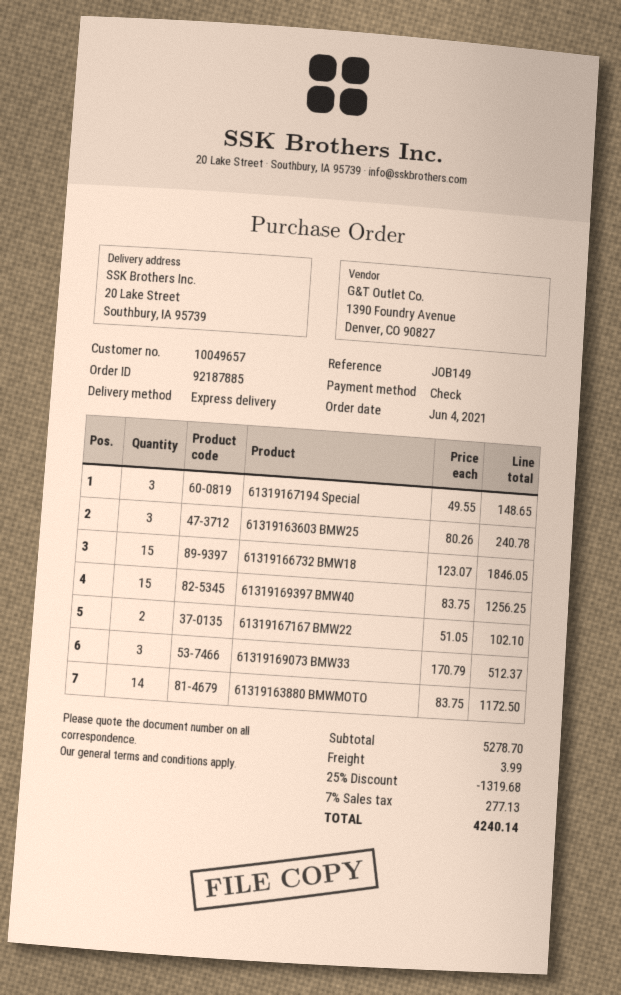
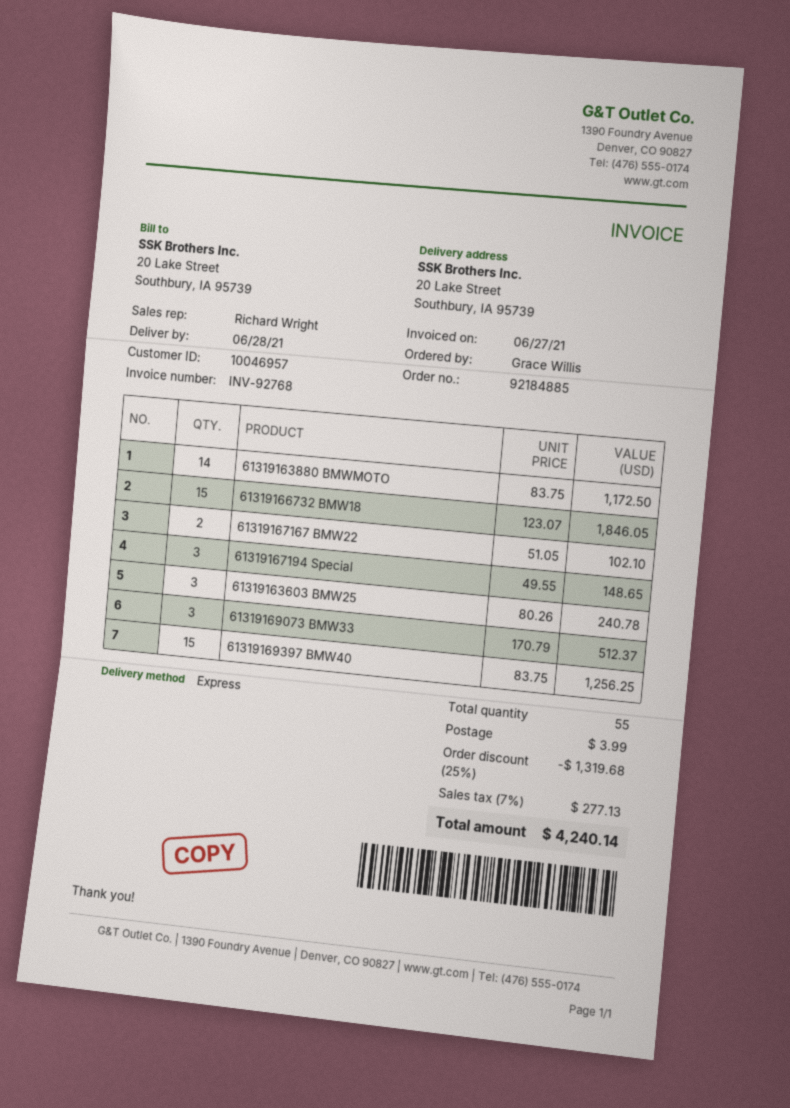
order number: 92187885 -> 92184885
customer number: 10049657 -> 10046957

